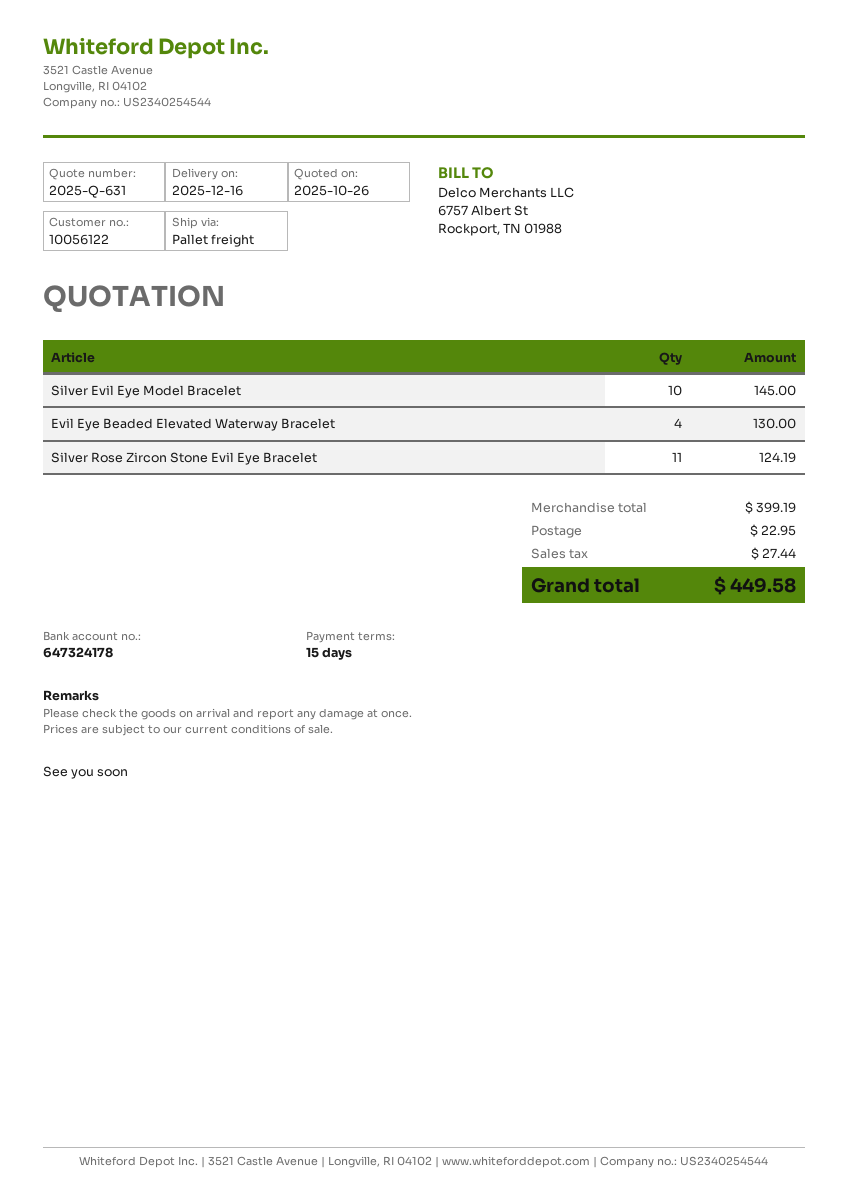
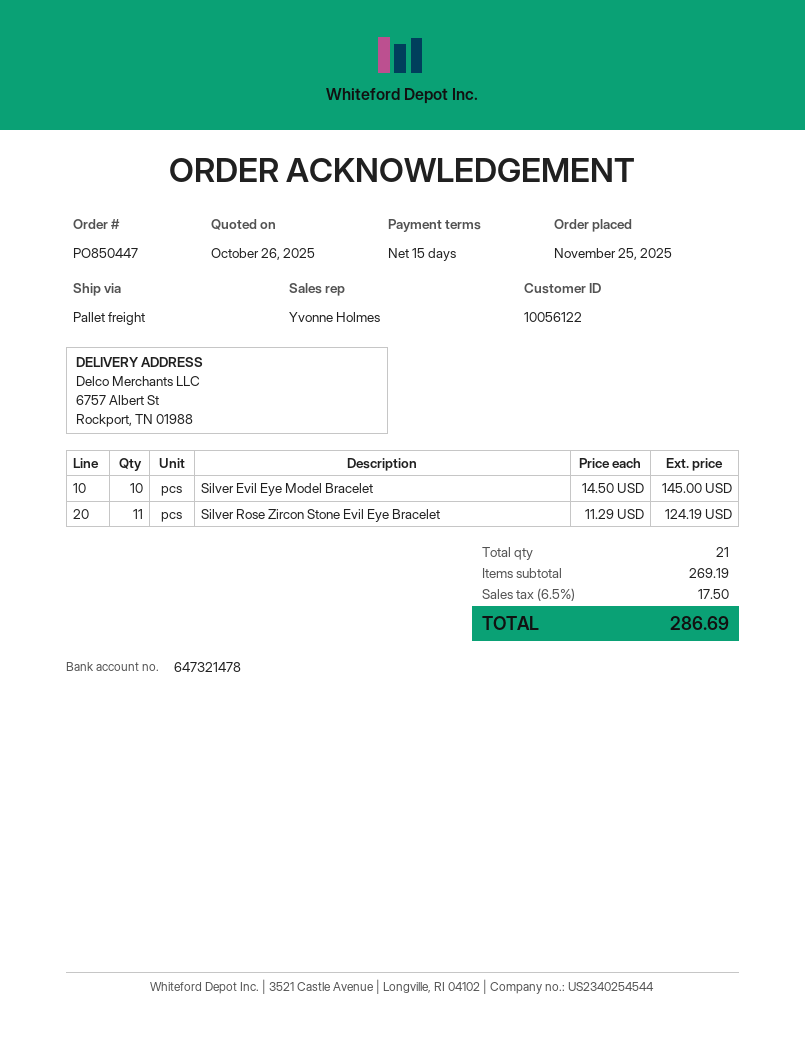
bank account: 647324178 -> 647321478
Evil Eye Beaded Elevated Waterway Bracelet: 4 for 130.00 -> none
subtotal: 399.19 -> 269.19
shipping: 22.95 -> none
tax: 27.44 -> 17.50
total: 449.58 -> 286.69

